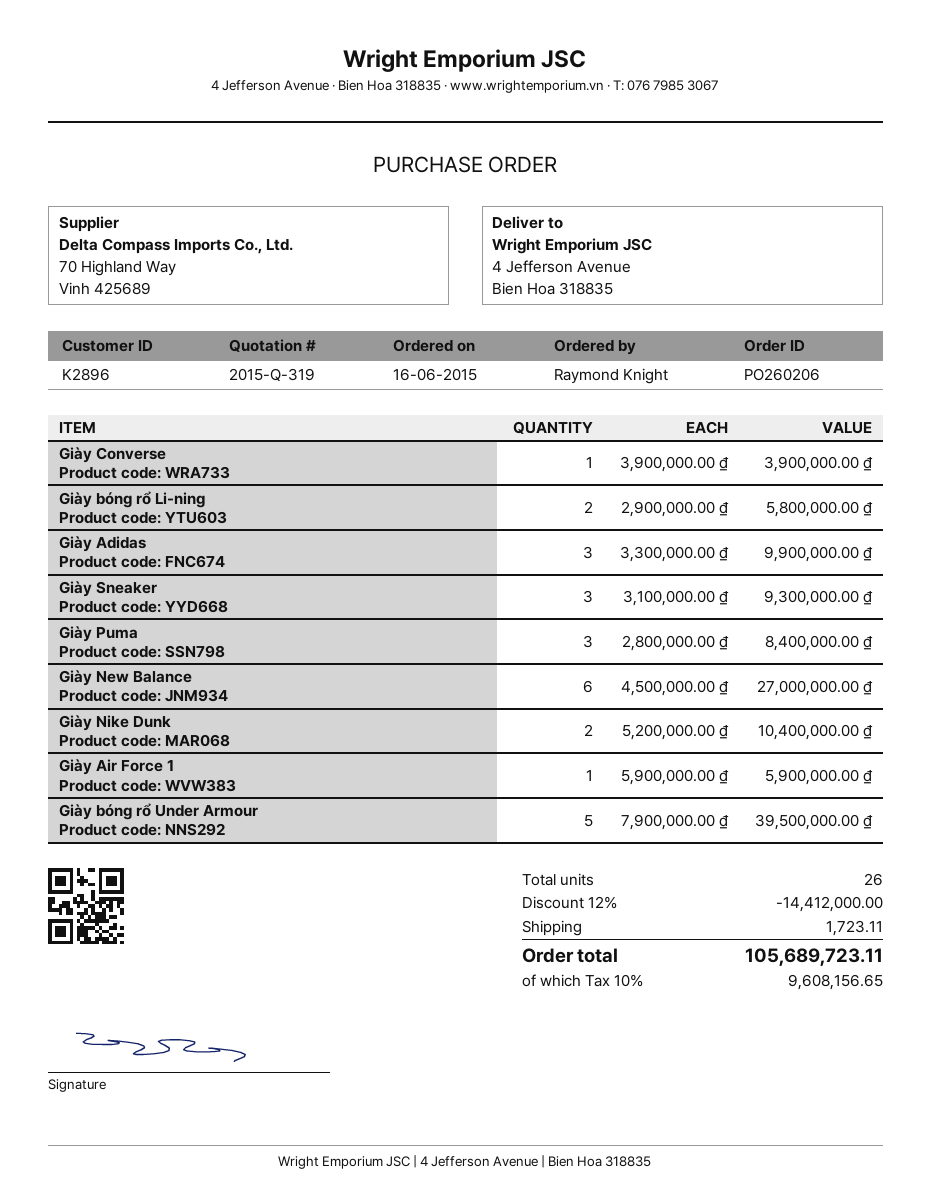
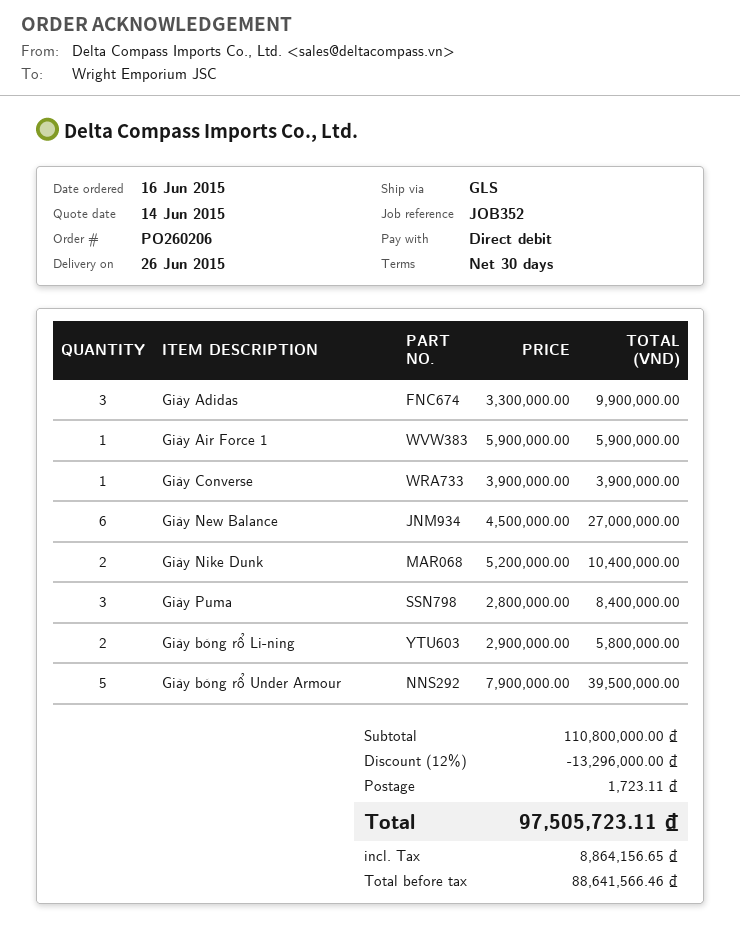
Giày Sneaker: 3 x 3100000.00 = 9300000.00 -> none
discount: 12% = 14412000.00 -> 12% = 13296000.00
tax: 9608156.65 -> 8864156.65
total: 105689723.11 -> 97505723.11

